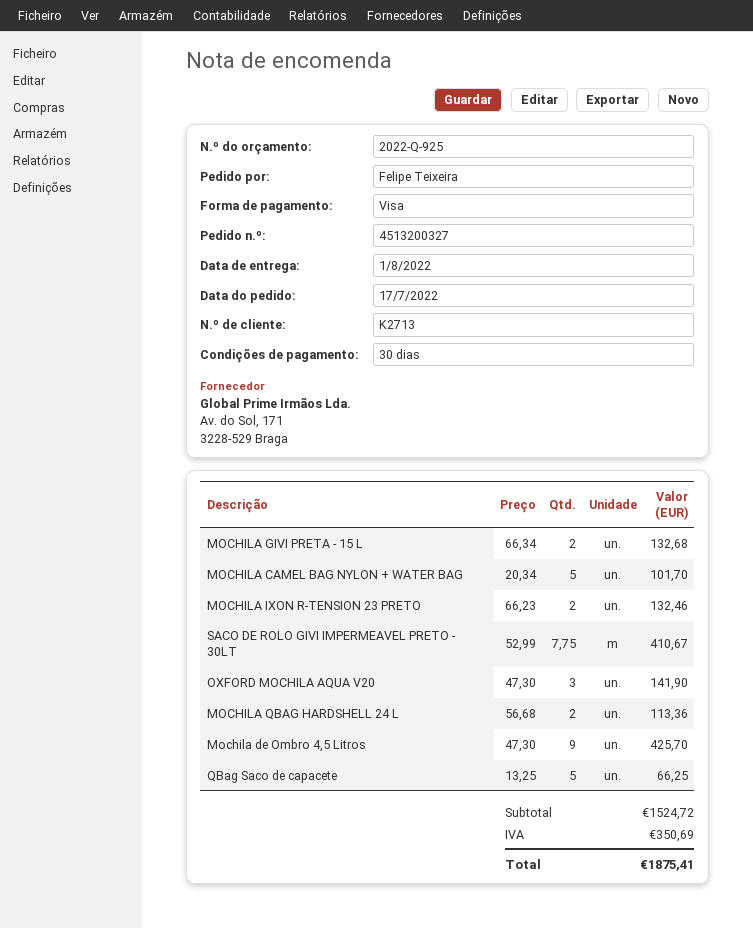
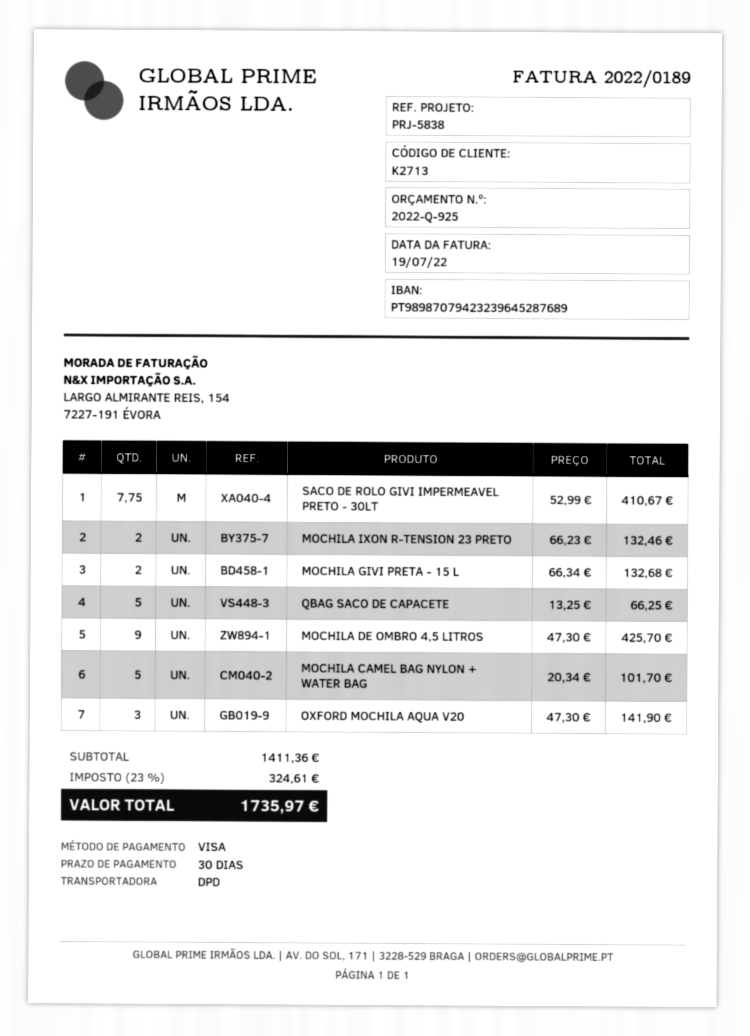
MOCHILA QBAG HARDSHELL 24 L: 2 x 56.68 = 113.36 -> none
subtotal: 1524.72 -> 1411.36
tax: 350.69 -> 324.61
total: 1875.41 -> 1735.97

